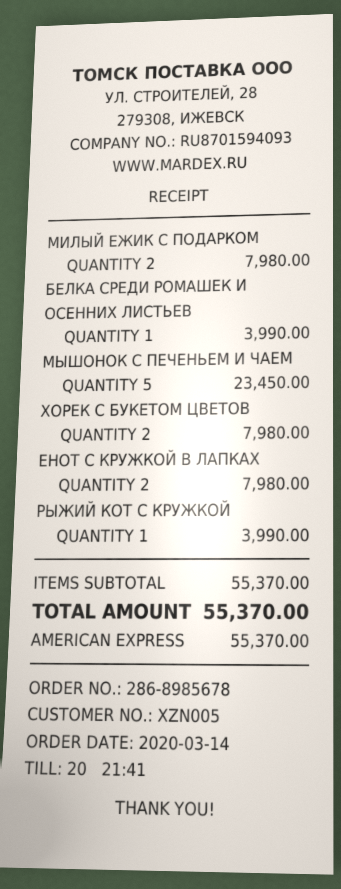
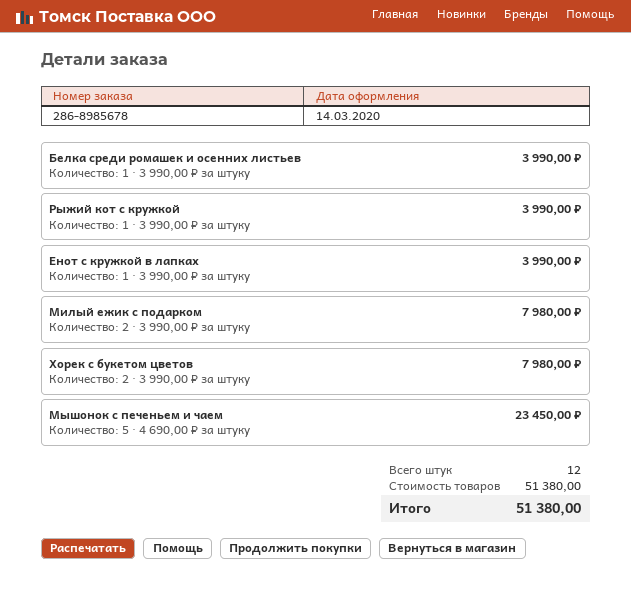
ЕНОТ С КРУЖКОЙ В ЛАПКАХ: 2 for 7980.00 -> 1 for 3990.00
subtotal: 55370.00 -> 51380.00
total: 55370.00 -> 51380.00

